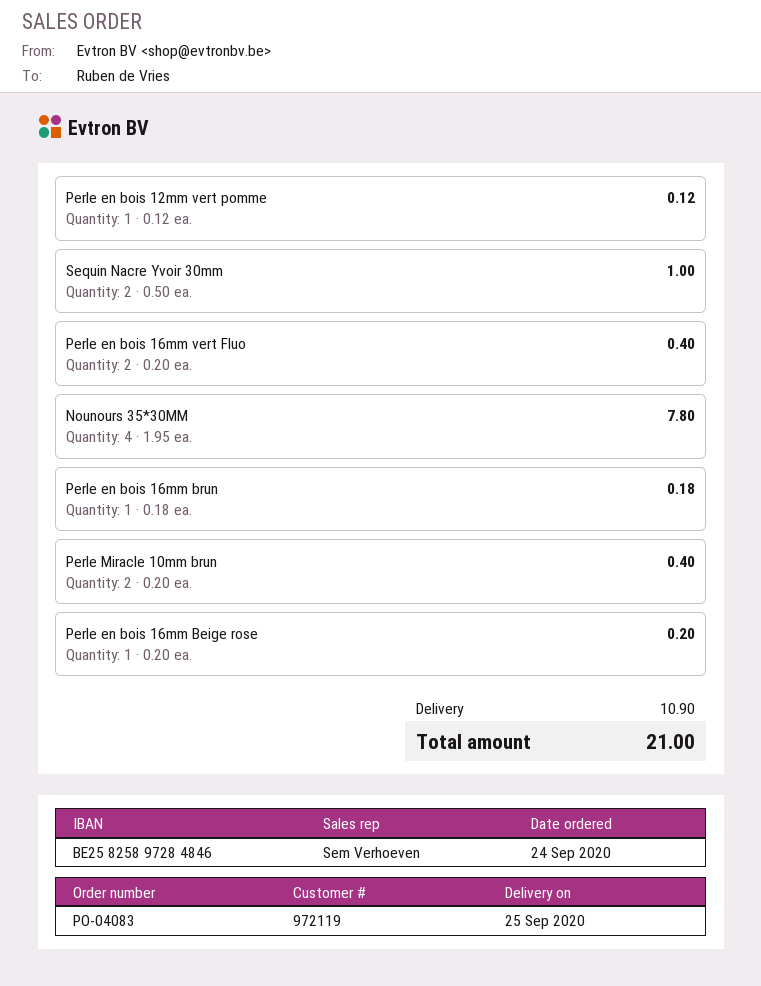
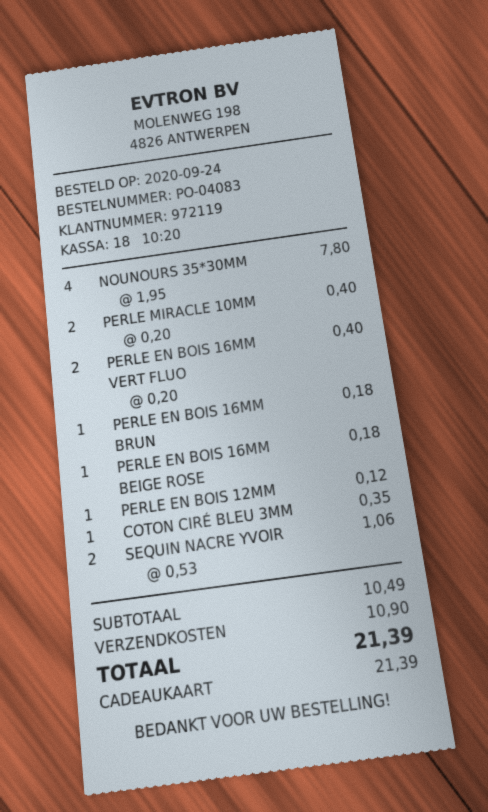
Sequin Nacre Yvoir 30mm: 2 x 0.50 = 1.00 -> 2 x 0.53 = 1.06
Perle en bois 16mm Beige rose: 1 x 0.20 = 0.20 -> 1 x 0.18 = 0.18
COTON CIRÉ BLEU 3MM: none -> 1 x 0.35 = 0.35
total: 21.00 -> 21.39

